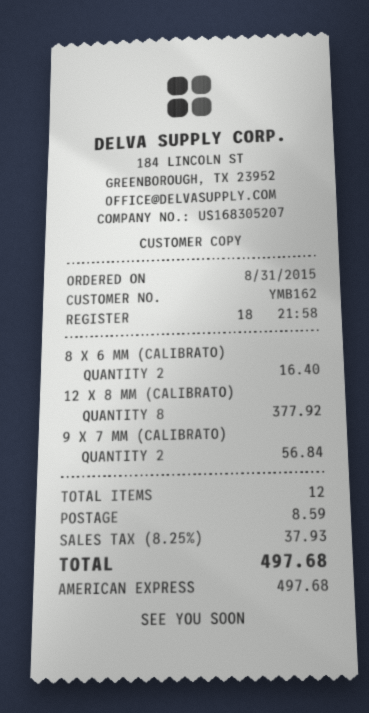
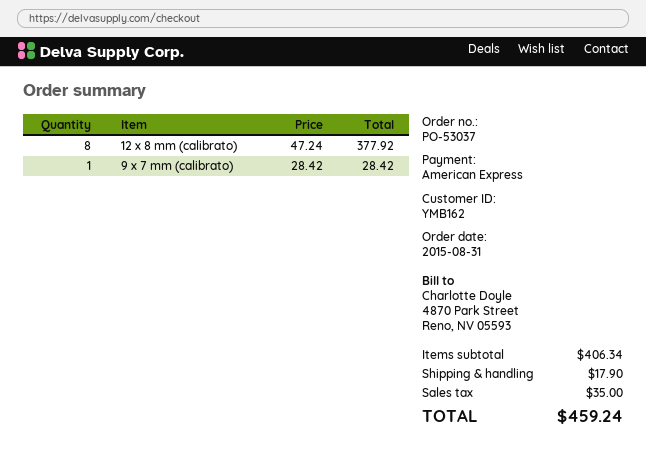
8 X 6 MM (CALIBRATO): 2 for 16.40 -> none
9 X 7 MM (CALIBRATO): 2 for 56.84 -> 1 for 28.42
shipping: 8.59 -> 17.90
tax: 37.93 -> 35.00
total: 497.68 -> 459.24

